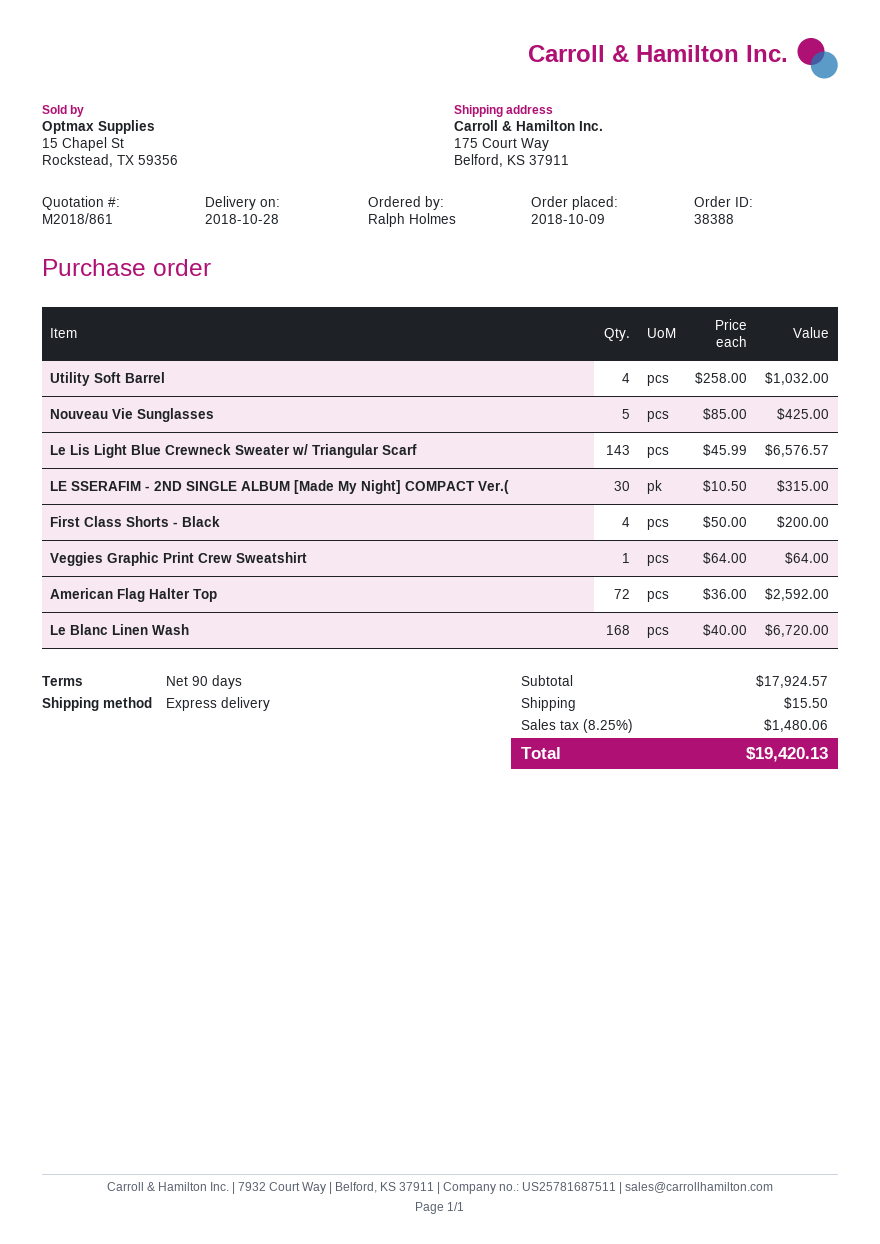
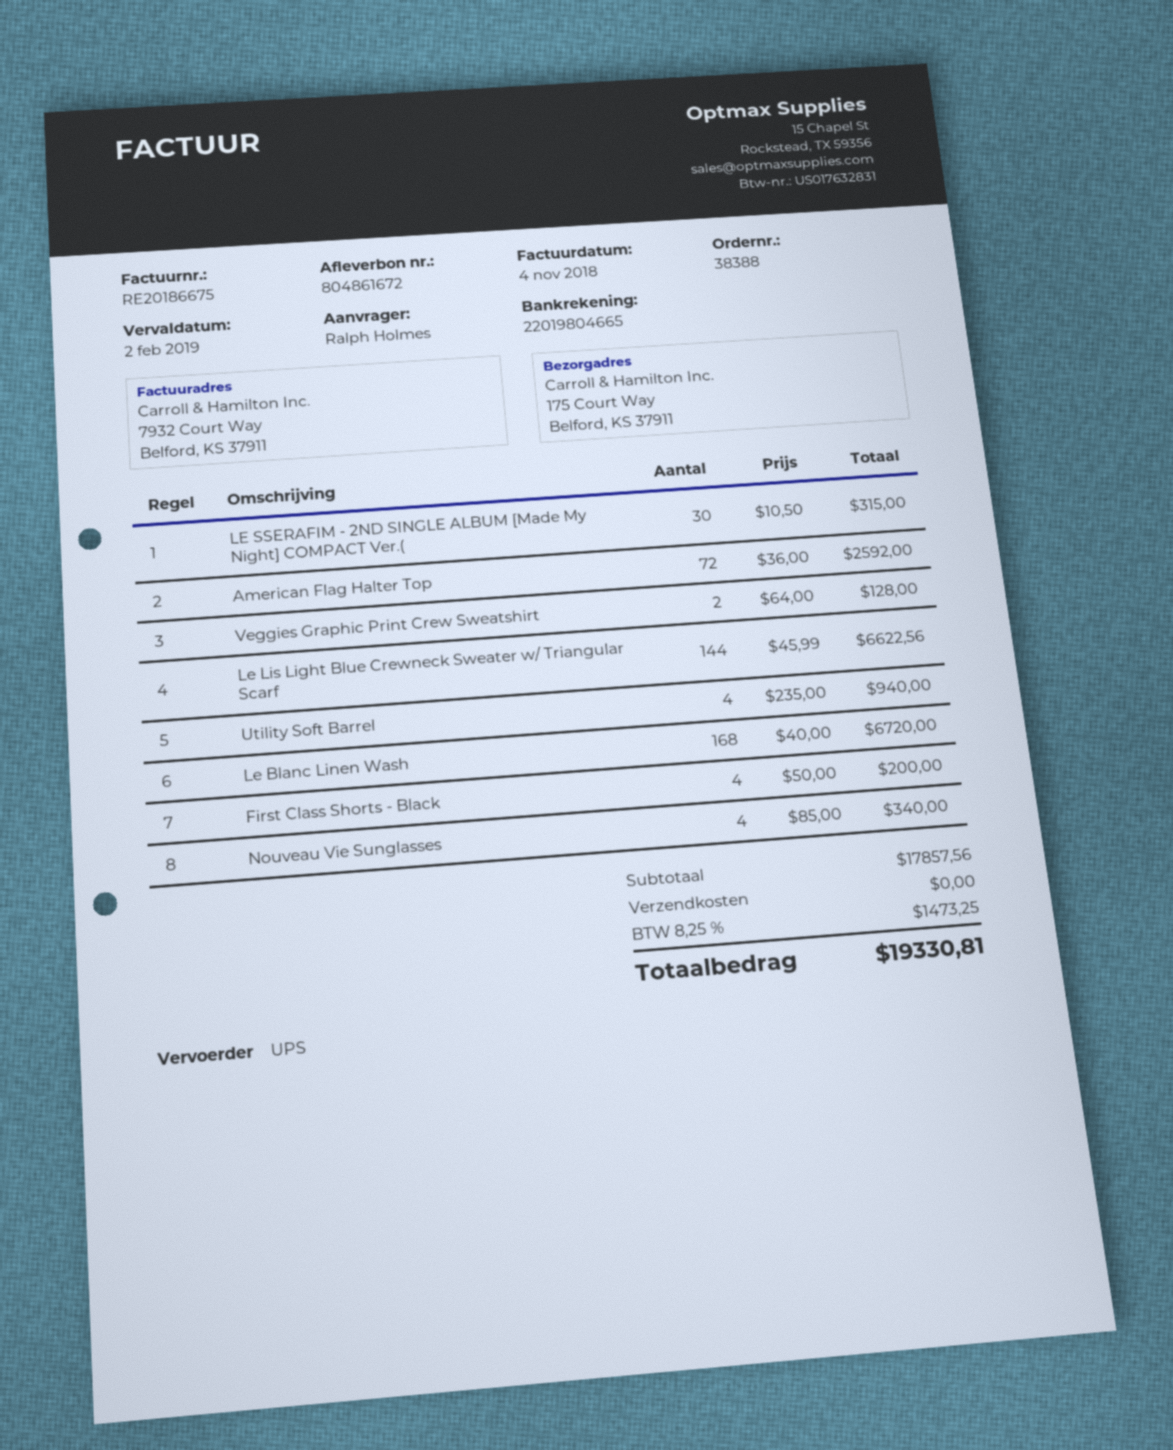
shipping method: express -> UPS
Utility Soft Barrel: 4 x 258.00 = 1032.00 -> 4 x 235.00 = 940.00
Nouveau Vie Sunglasses: 5 x 85.00 = 425.00 -> 4 x 85.00 = 340.00
Le Lis Light Blue Crewneck Sweater w/ Triangular Scarf: 143 x 45.99 = 6576.57 -> 144 x 45.99 = 6622.56
Veggies Graphic Print Crew Sweatshirt: 1 x 64.00 = 64.00 -> 2 x 64.00 = 128.00
subtotal: 17924.57 -> 17857.56
shipping: 15.50 -> 0.00
tax: 8.25% = 1480.06 -> 8.25% = 1473.25
total: 19420.13 -> 19330.81

